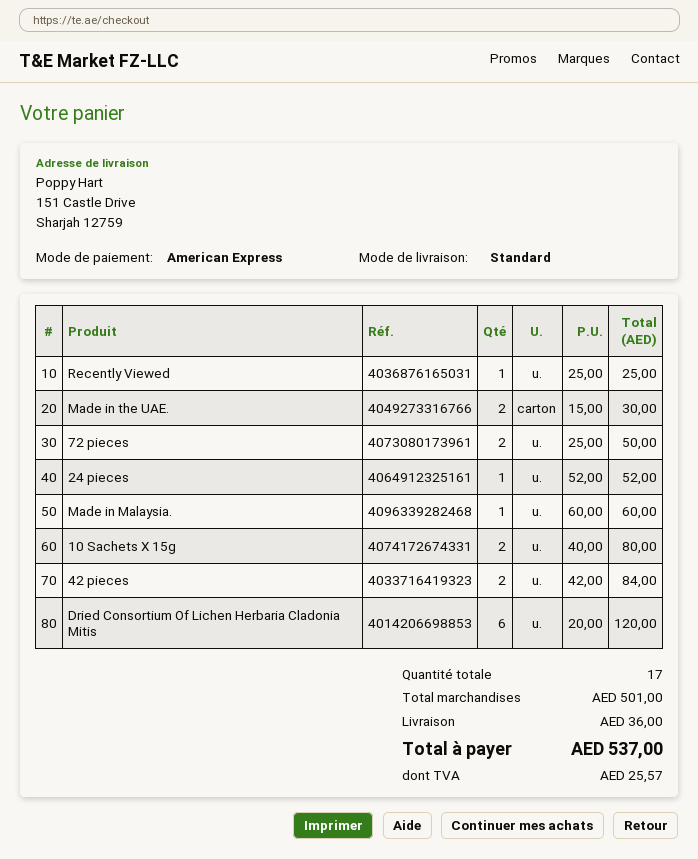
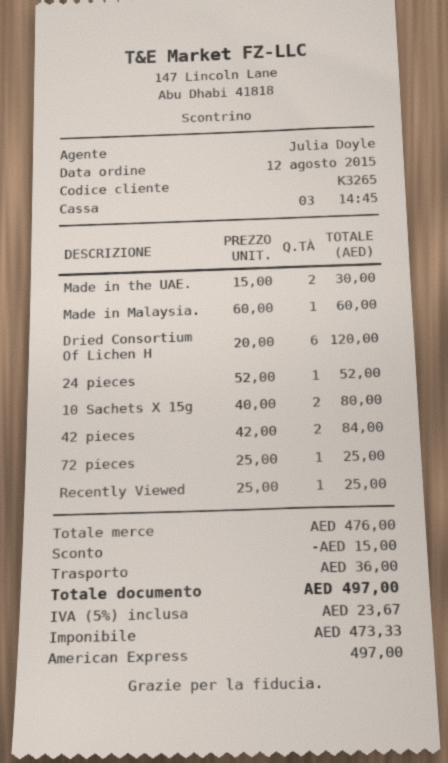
72 pieces: 2 x 25.00 = 50.00 -> 1 x 25.00 = 25.00
subtotal: 501.00 -> 476.00
discount: none -> 15.00
tax: 25.57 -> 23.67
total: 537.00 -> 497.00

